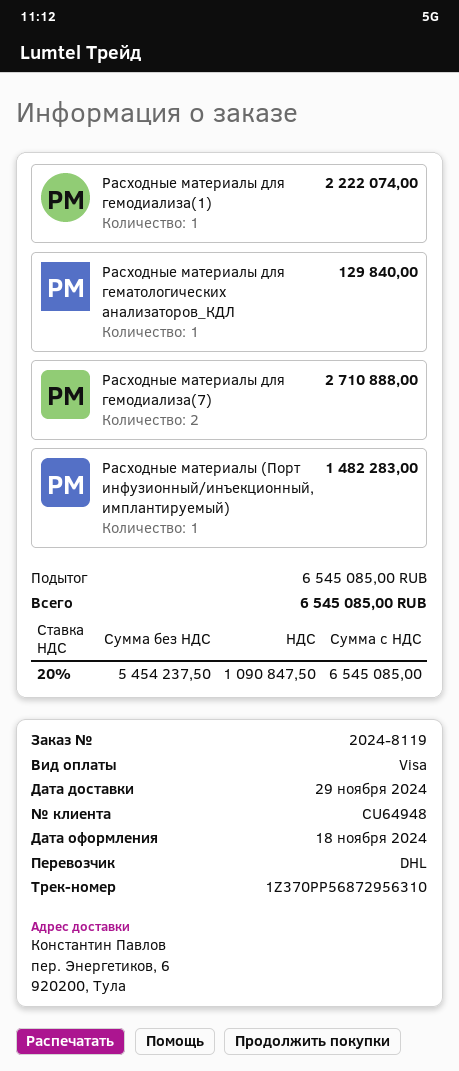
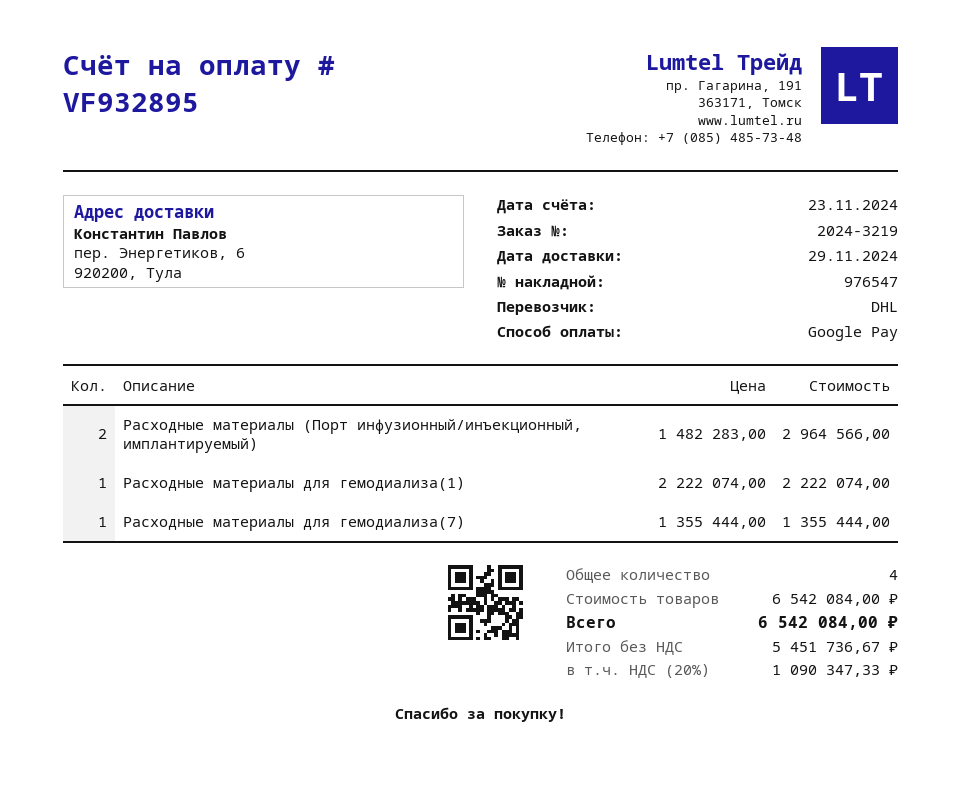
order number: 2024-8119 -> 2024-3219
payment method: Visa -> Google Pay
Расходные материалы для гематологических анализаторов_КДЛ: 1 for 129840.00 -> none
Расходные материалы для гемодиализа(7): 2 for 2710888.00 -> 1 for 1355444.00
Расходные материалы (Порт инфузионный/инъекционный, имплантируемый): 1 for 1482283.00 -> 2 for 2964566.00
subtotal: 6545085.00 -> 6542084.00
net: 5454237.50 -> 5451736.67
tax: 20% = 1090847.50 -> 20% = 1090347.33
total: 6545085.00 -> 6542084.00

